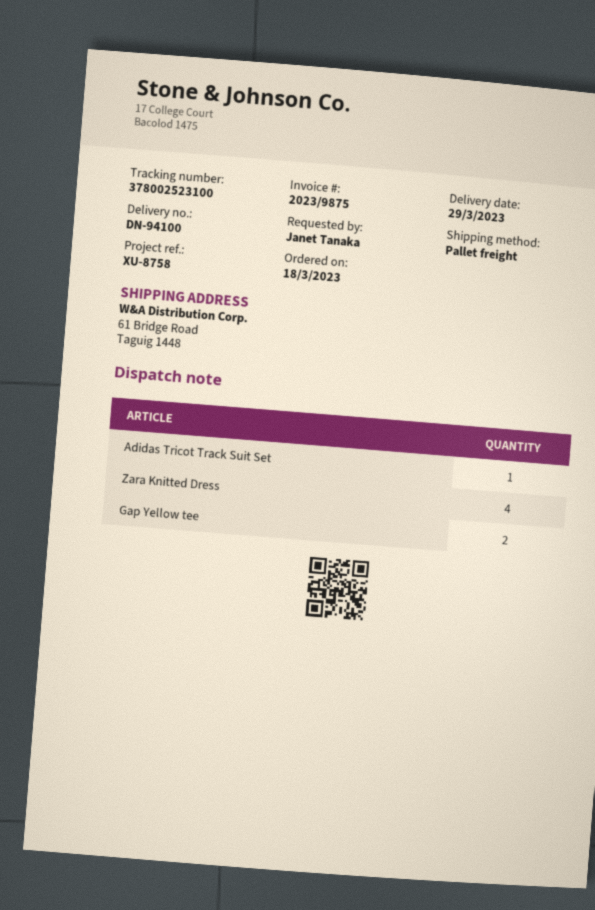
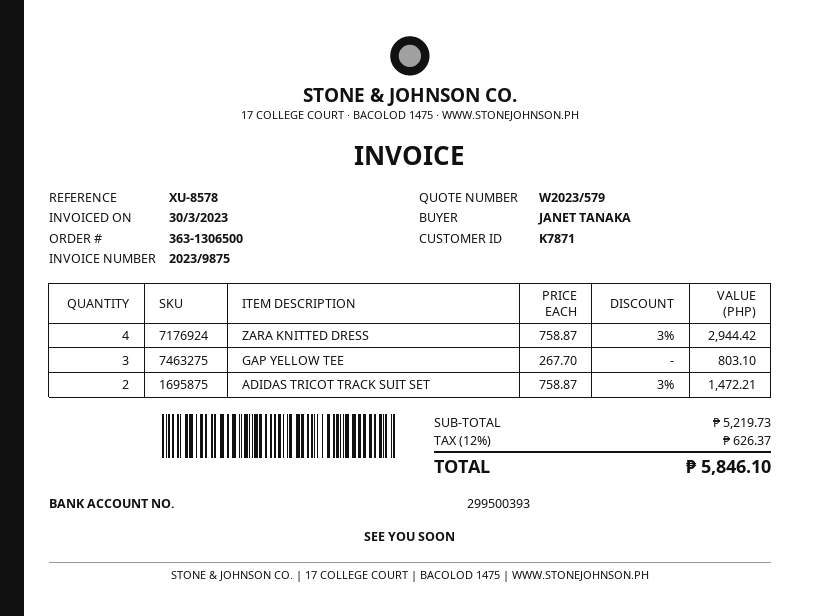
reference: XU-8758 -> XU-8578
Adidas Tricot Track Suit Set: 1 -> 2
Gap Yellow tee: 2 -> 3

